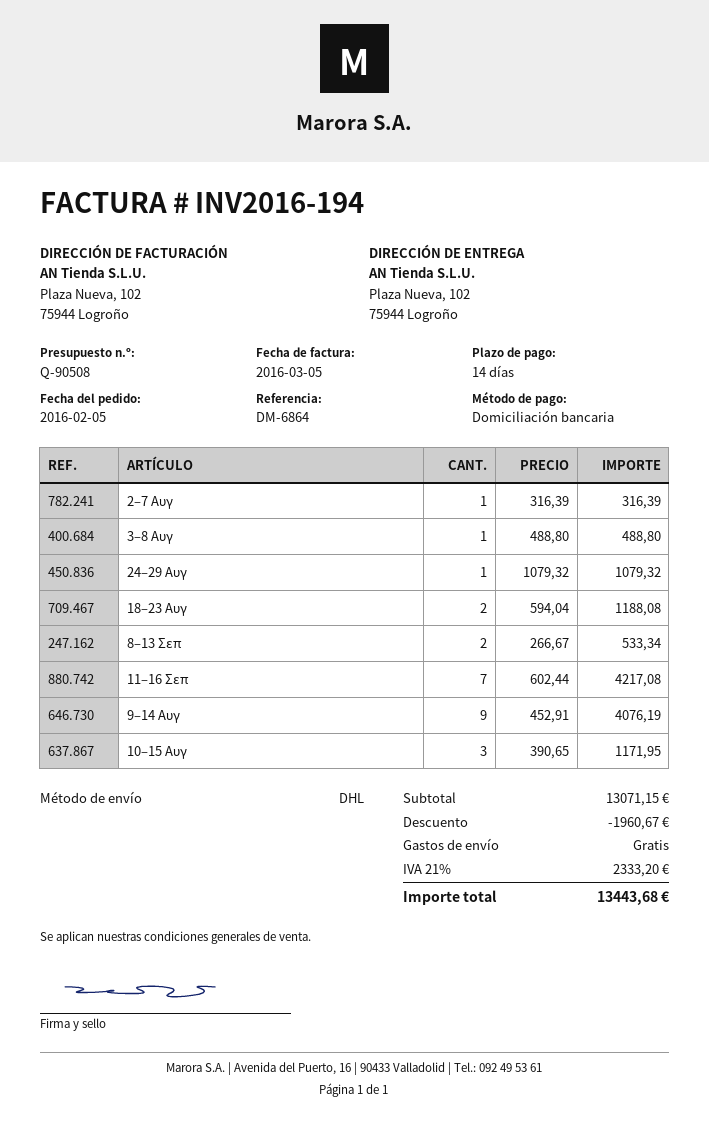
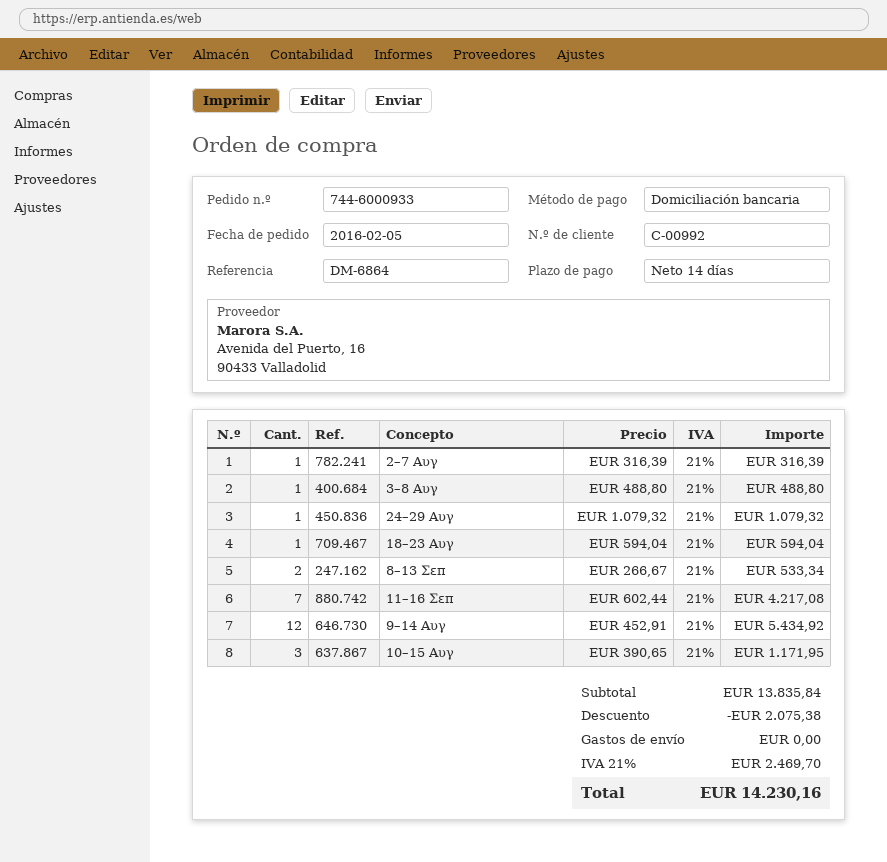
18–23 Αυγ: 2 x 594.04 = 1188.08 -> 1 x 594.04 = 594.04
9–14 Αυγ: 9 x 452.91 = 4076.19 -> 12 x 452.91 = 5434.92
subtotal: 13071.15 -> 13835.84
discount: 1960.67 -> 2075.38
tax: 21% = 2333.20 -> 21% = 2469.70
total: 13443.68 -> 14230.16

